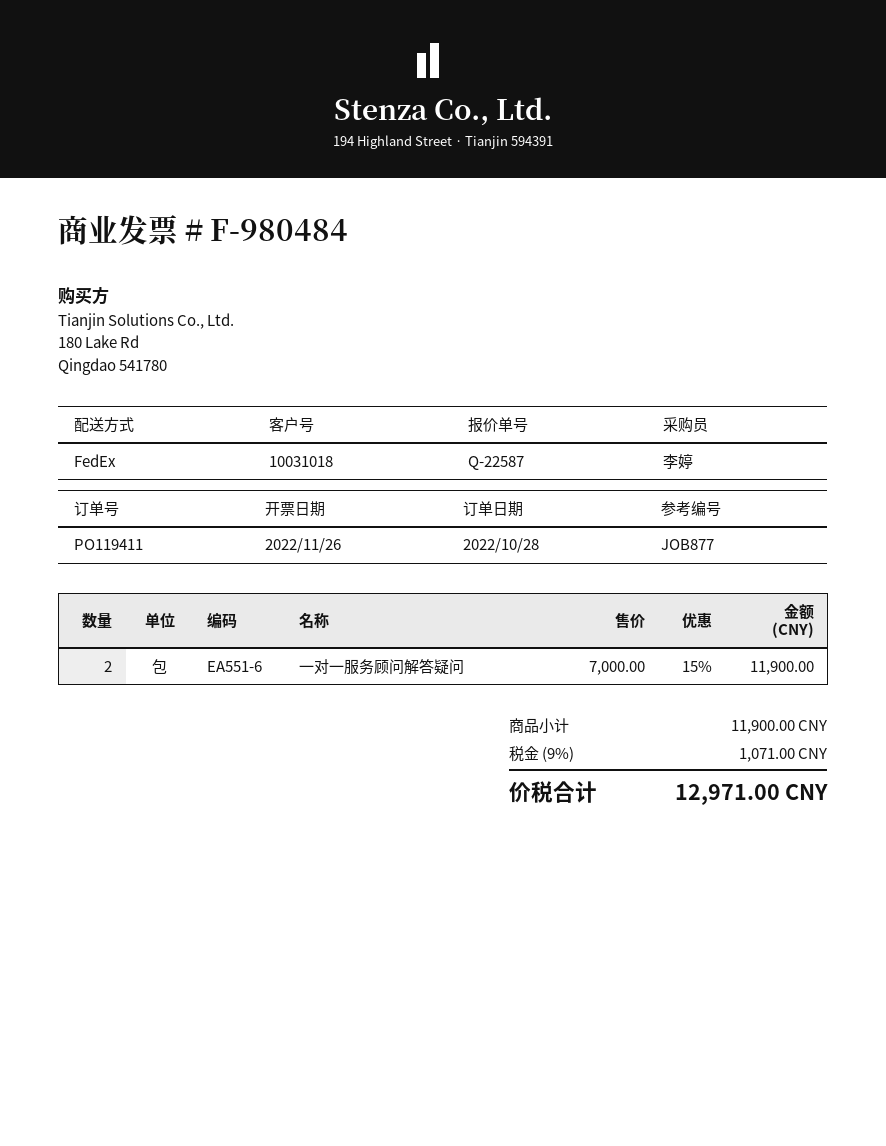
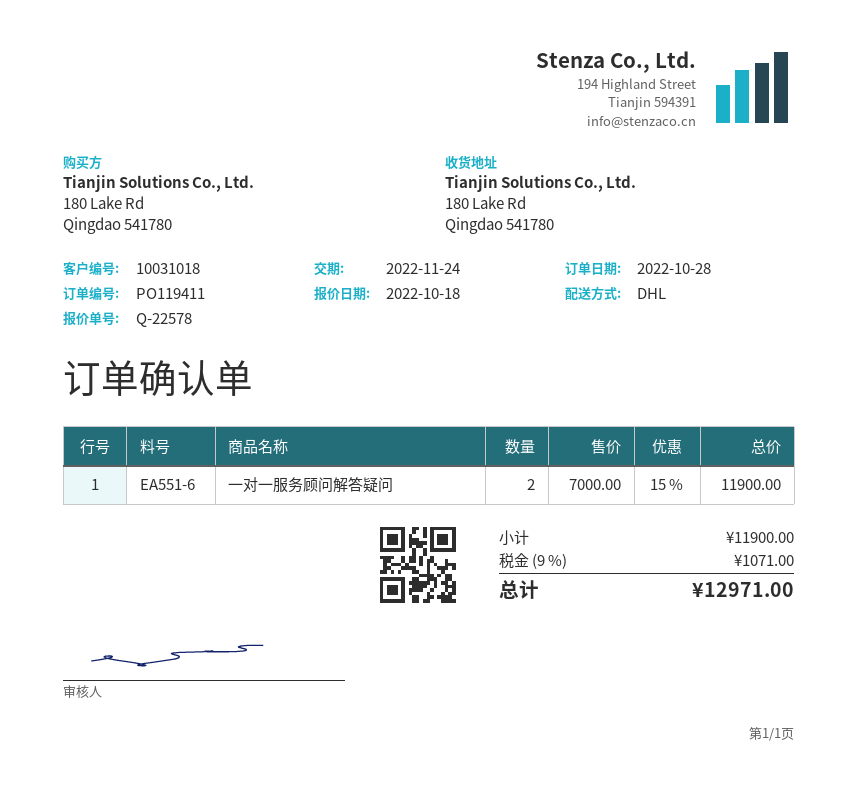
quote number: Q-22587 -> Q-22578
shipping method: FedEx -> DHL

